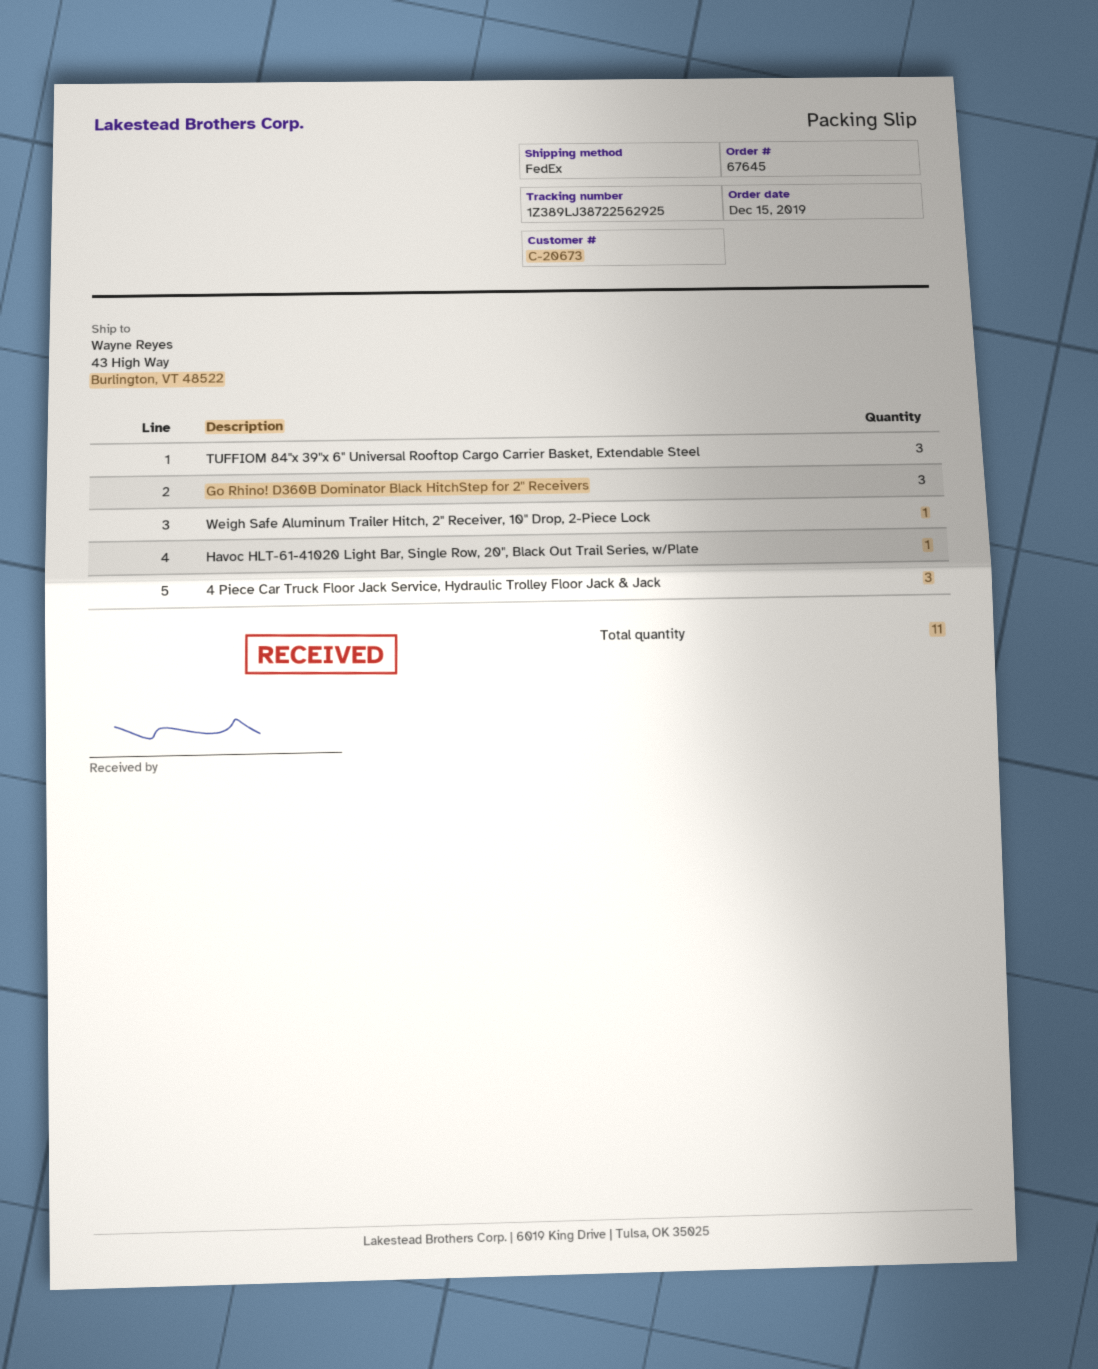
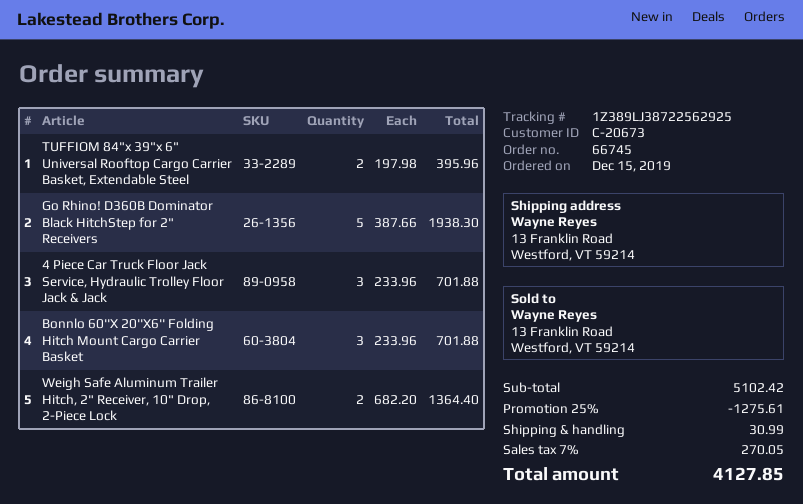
order number: 67645 -> 66745
ship to: 43 High Way, Burlington, VT 48522 -> 13 Franklin Road, Westford, VT 59214
TUFFIOM 84"x 39"x 6" Universal Rooftop Cargo Carrier Basket, Extendable Steel: 3 -> 2
Go Rhino! D360B Dominator Black HitchStep for 2" Receivers: 3 -> 5
Weigh Safe Aluminum Trailer Hitch, 2" Receiver, 10" Drop, 2-Piece Lock: 1 -> 2
Havoc HLT-61-41020 Light Bar, Single Row, 20", Black Out Trail Series, w/Plate: 1 -> none
Bonnlo 60''X 20''X6'' Folding Hitch Mount Cargo Carrier Basket: none -> 3

